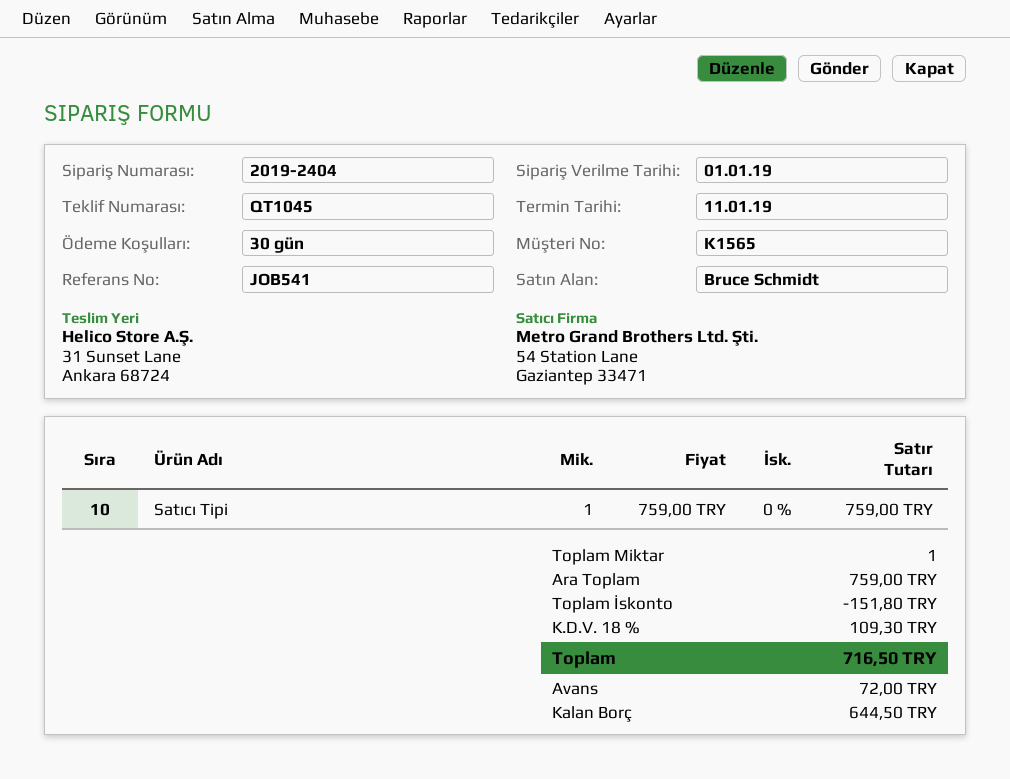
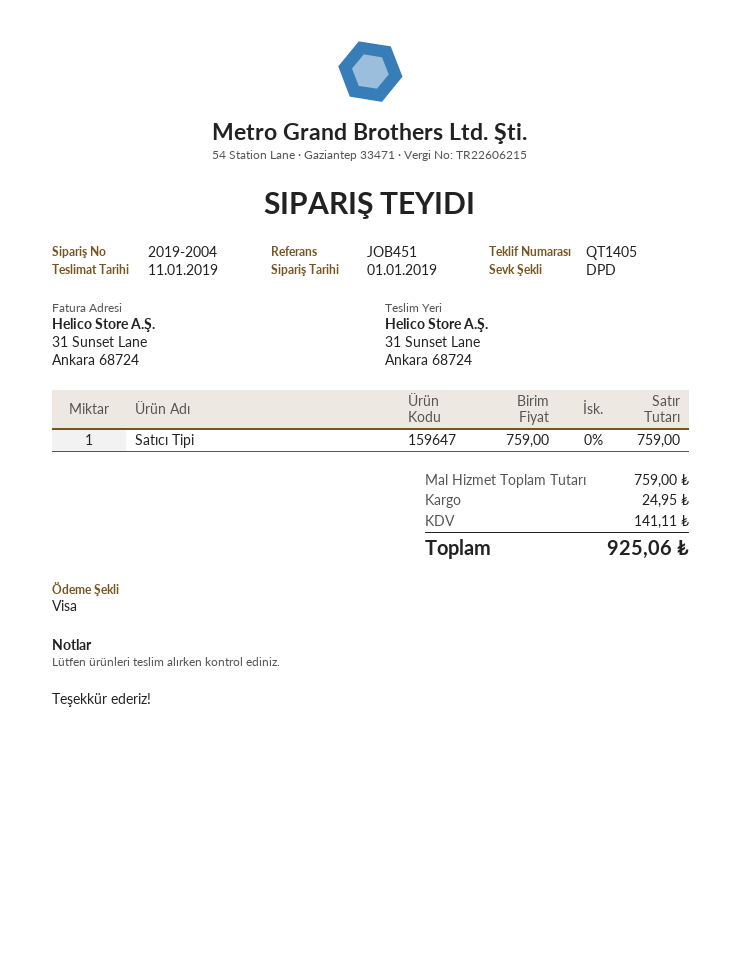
quote number: QT1045 -> QT1405
order number: 2019-2404 -> 2019-2004
reference: JOB541 -> JOB451
discount: 151.80 -> none
shipping: none -> 24.95
tax: 109.30 -> 141.11
total: 716.50 -> 925.06

